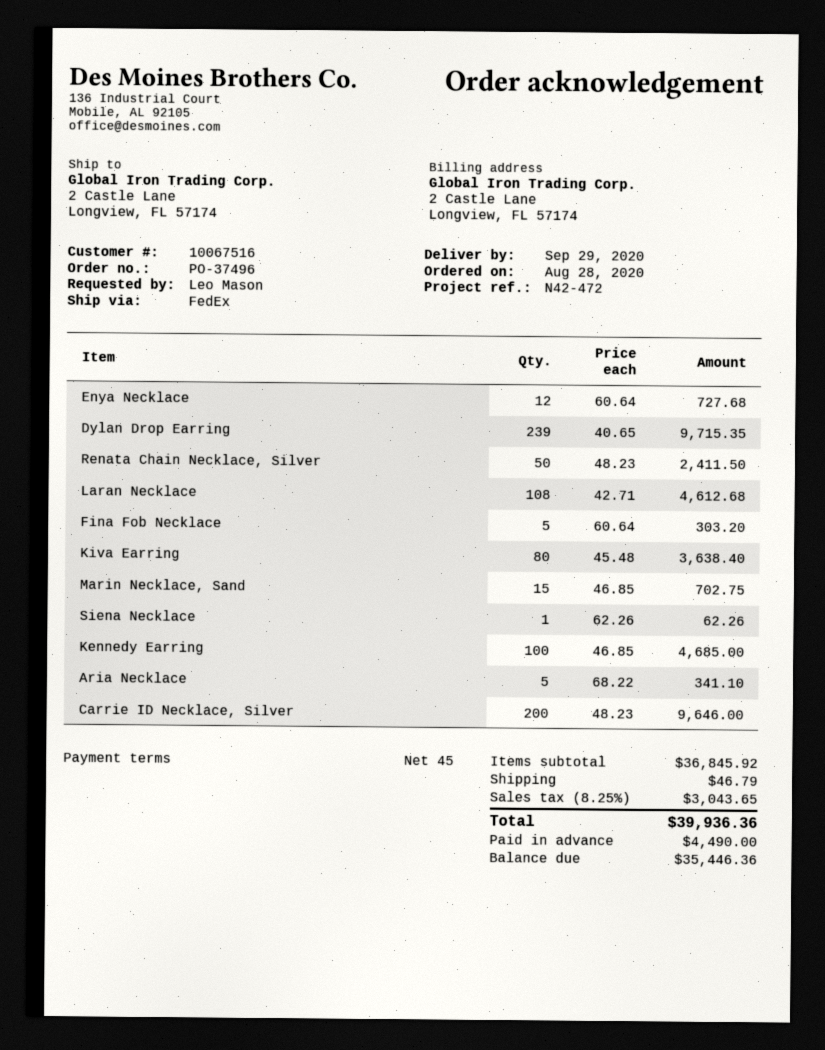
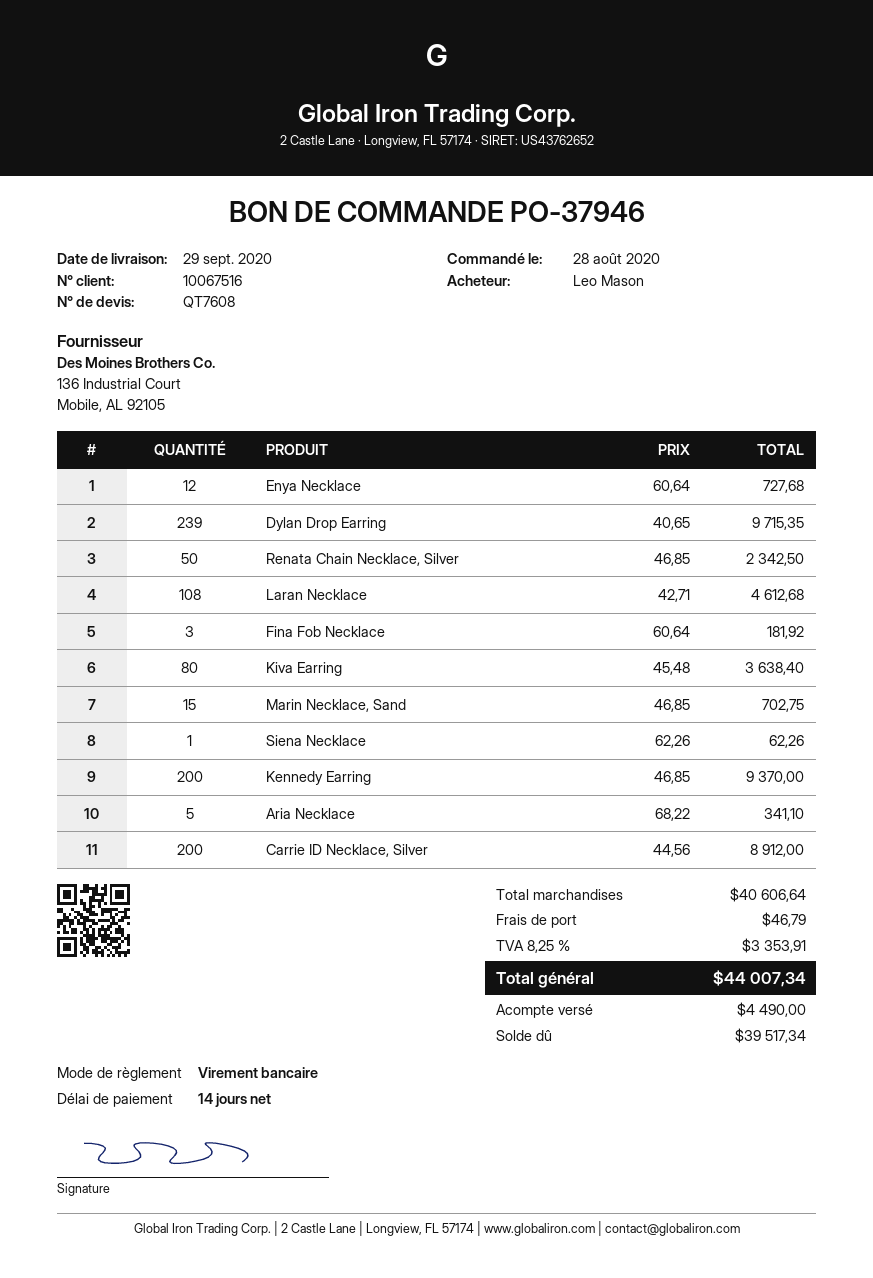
order number: PO-37496 -> PO-37946
payment terms: 45 days -> 14 days
Renata Chain Necklace, Silver: 50 x 48.23 = 2411.50 -> 50 x 46.85 = 2342.50
Fina Fob Necklace: 5 x 60.64 = 303.20 -> 3 x 60.64 = 181.92
Kennedy Earring: 100 x 46.85 = 4685.00 -> 200 x 46.85 = 9370.00
Carrie ID Necklace, Silver: 200 x 48.23 = 9646.00 -> 200 x 44.56 = 8912.00
subtotal: 36845.92 -> 40606.64
tax: 8.25% = 3043.65 -> 8.25% = 3353.91
total: 39936.36 -> 44007.34
balance: 35446.36 -> 39517.34

